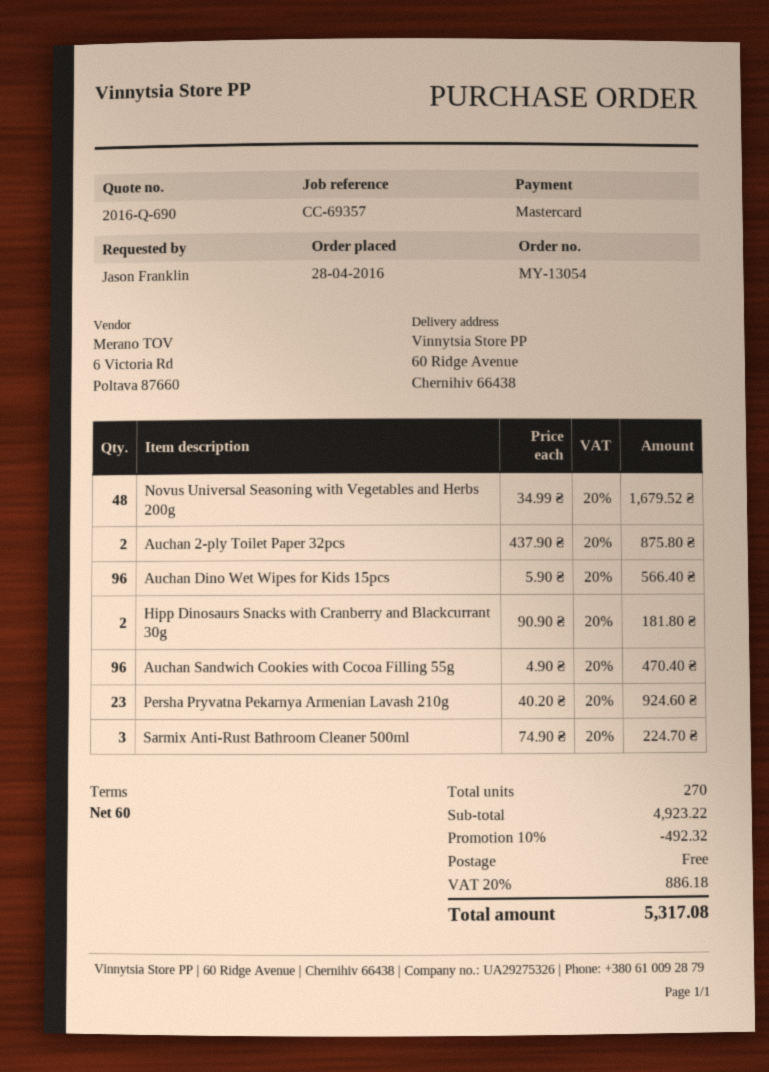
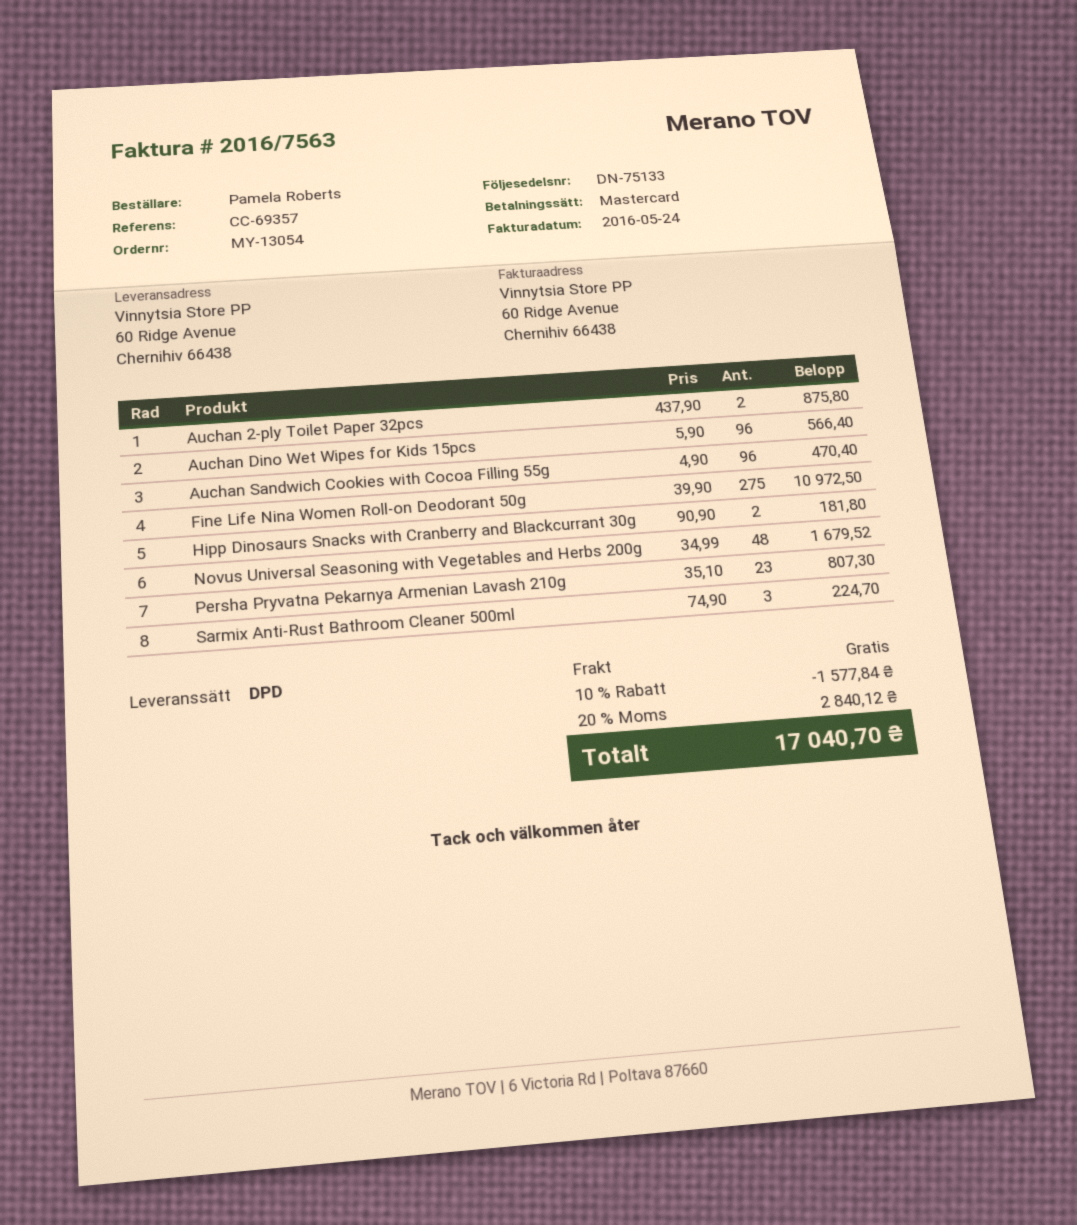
ordered by: Jason Franklin -> Pamela Roberts
Persha Pryvatna Pekarnya Armenian Lavash 210g: 23 x 40.20 = 924.60 -> 23 x 35.10 = 807.30
Fine Life Nina Women Roll-on Deodorant 50g: none -> 275 x 39.90 = 10972.50
discount: 10% = 492.32 -> 10% = 1577.84
tax: 20% = 886.18 -> 20% = 2840.12
total: 5317.08 -> 17040.70

